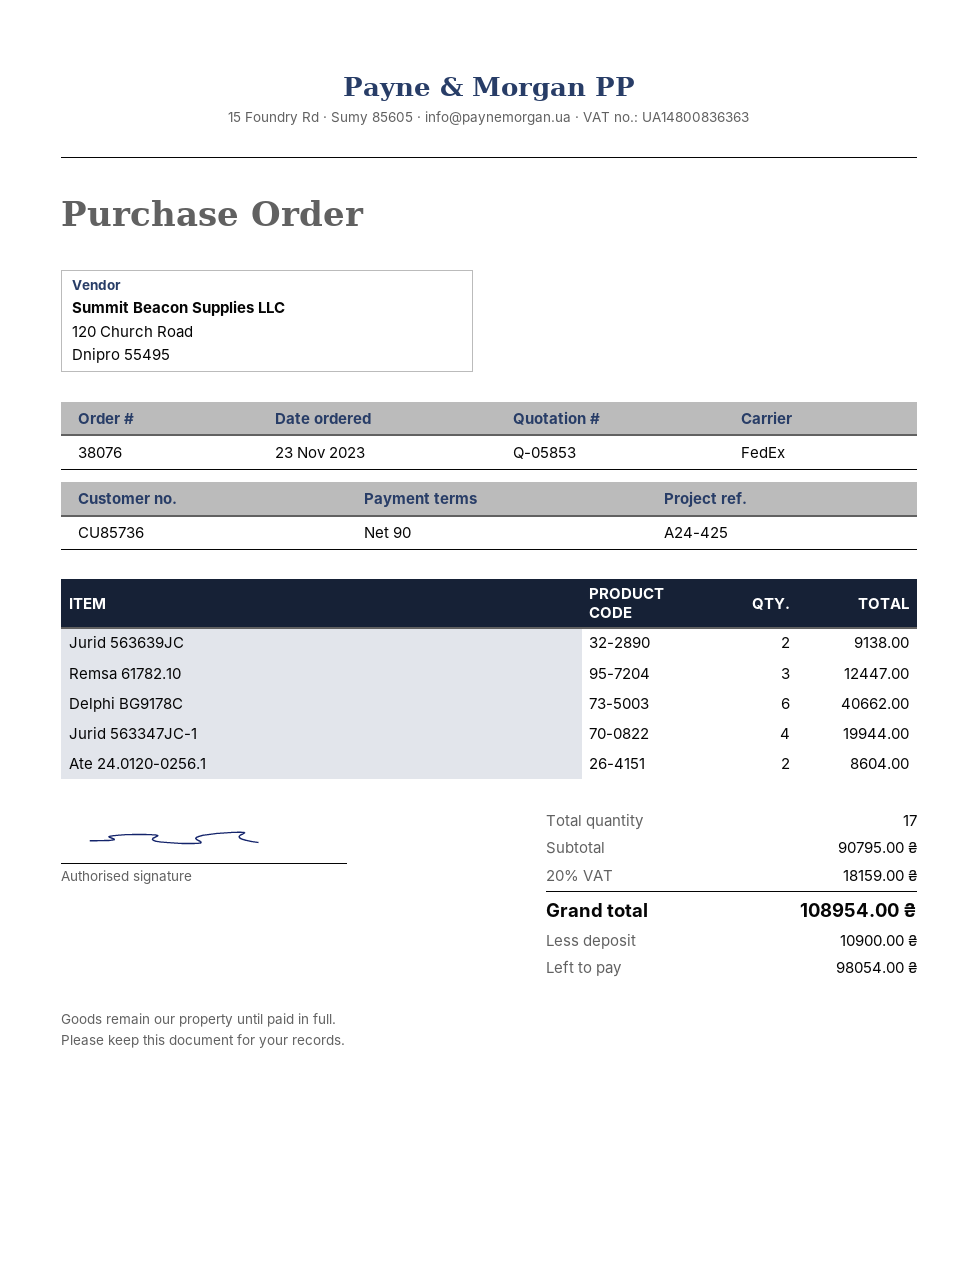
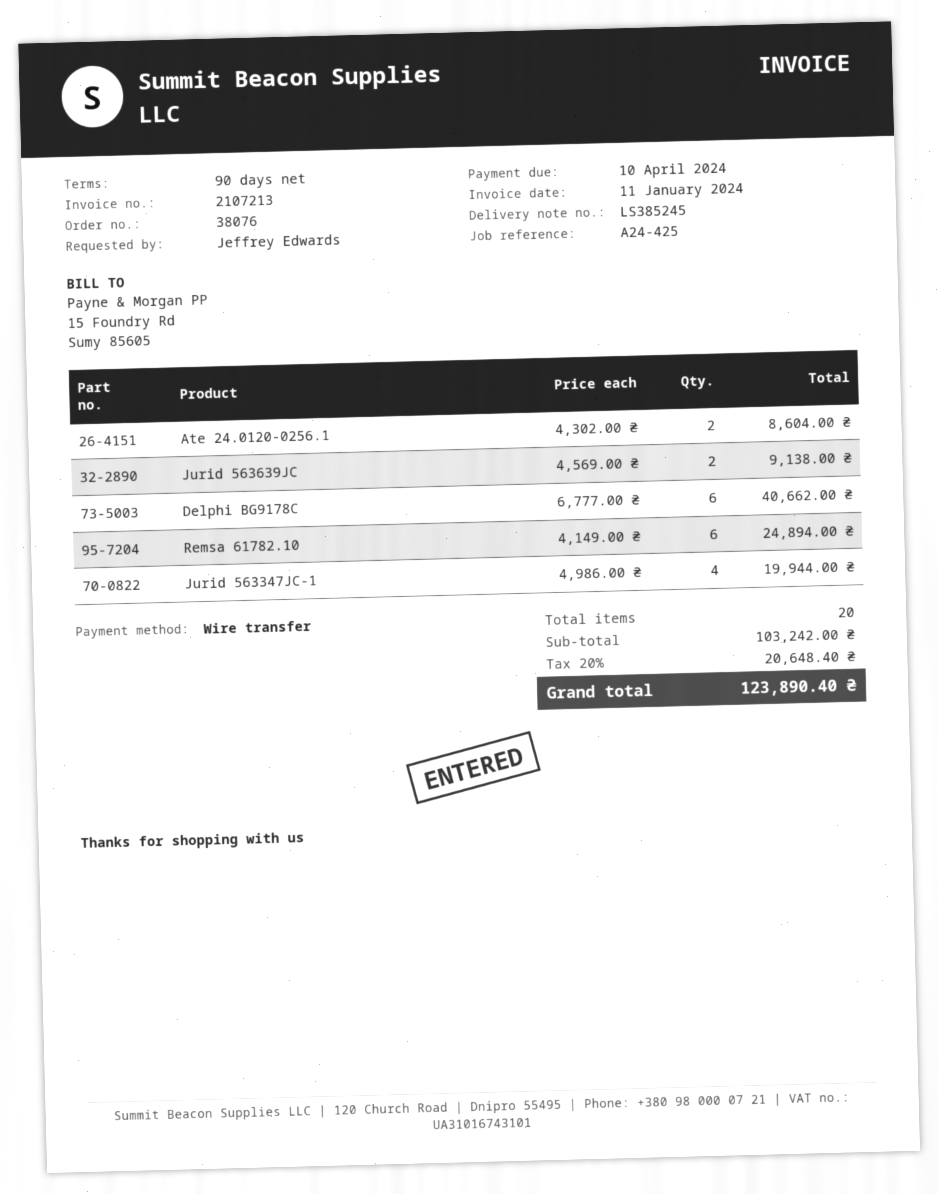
Remsa 61782.10: 3 for 12447.00 -> 6 for 24894.00
total quantity: 17 -> 20
subtotal: 90795.00 -> 103242.00
tax: 20% = 18159.00 -> 20% = 20648.40
total: 108954.00 -> 123890.40

